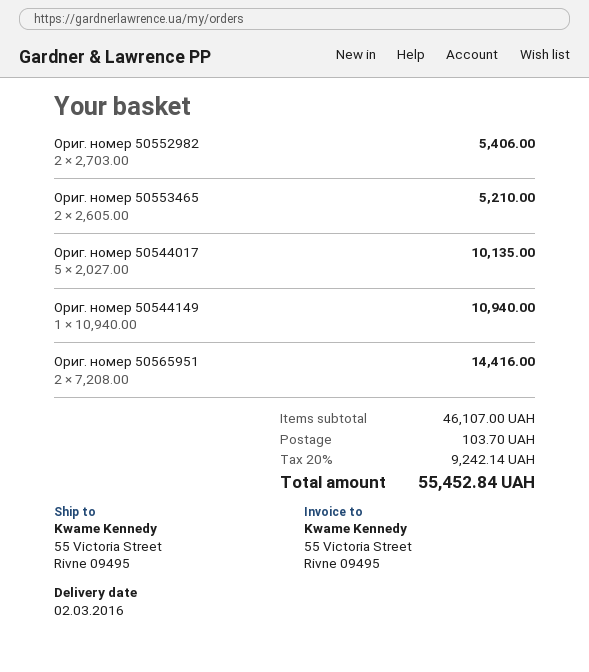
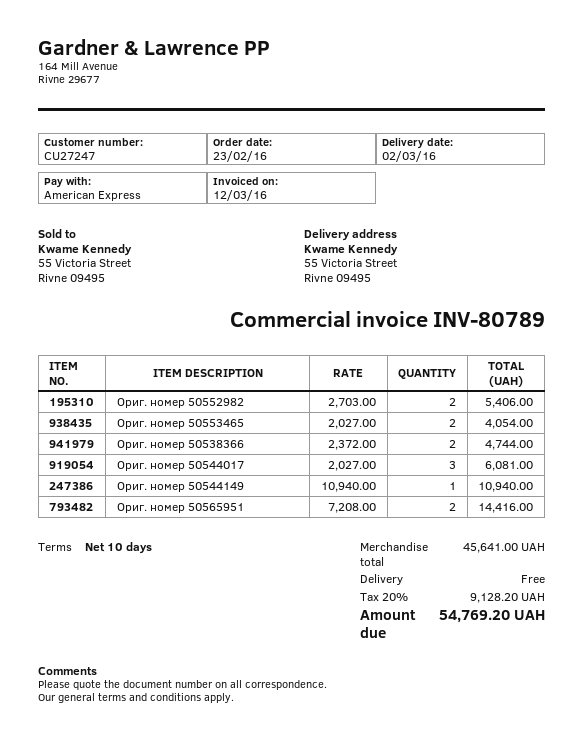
Ориг. номер 50553465: 2 x 2605.00 = 5210.00 -> 2 x 2027.00 = 4054.00
Ориг. номер 50544017: 5 x 2027.00 = 10135.00 -> 3 x 2027.00 = 6081.00
Ориг. номер 50538366: none -> 2 x 2372.00 = 4744.00
subtotal: 46107.00 -> 45641.00
shipping: 103.70 -> 0.00
tax: 20% = 9242.14 -> 20% = 9128.20
total: 55452.84 -> 54769.20

